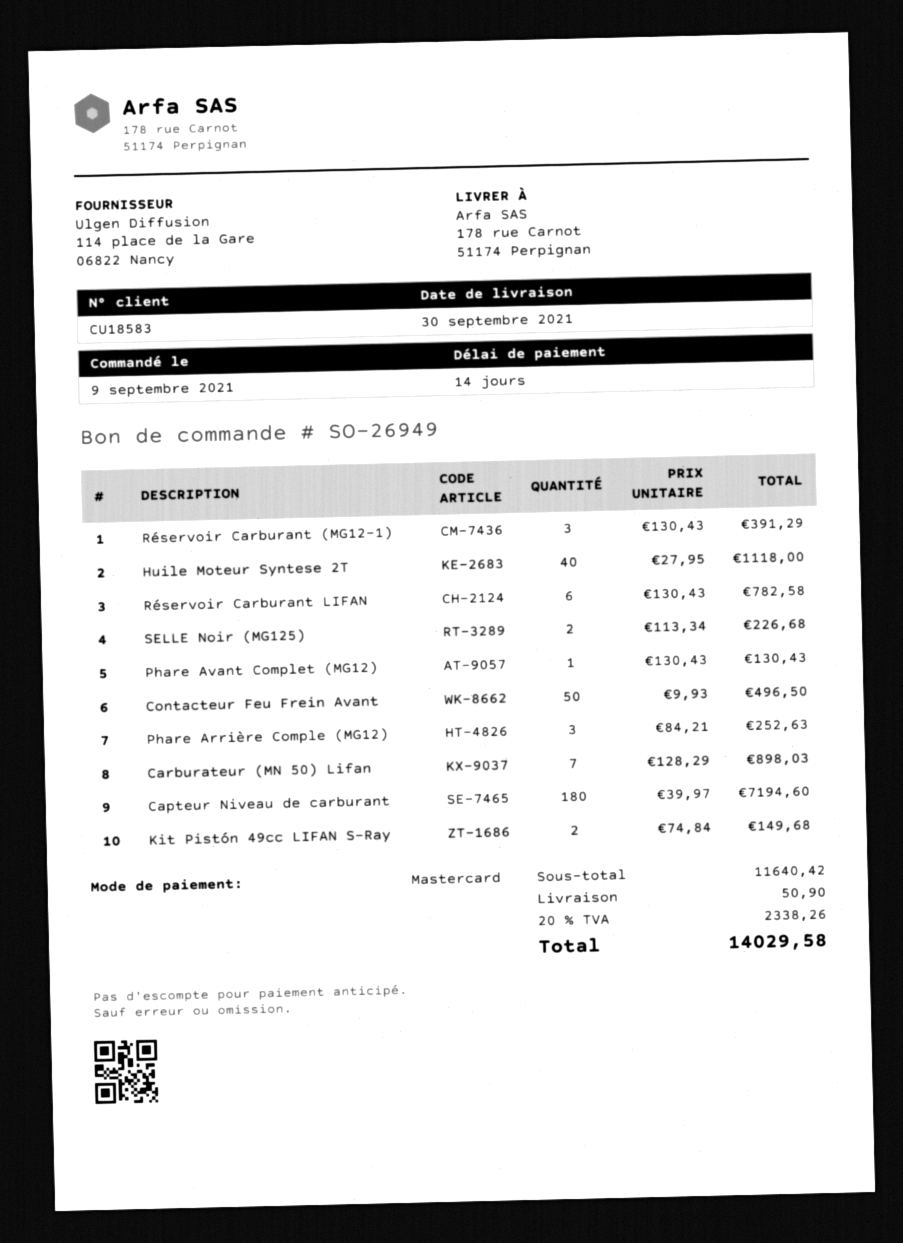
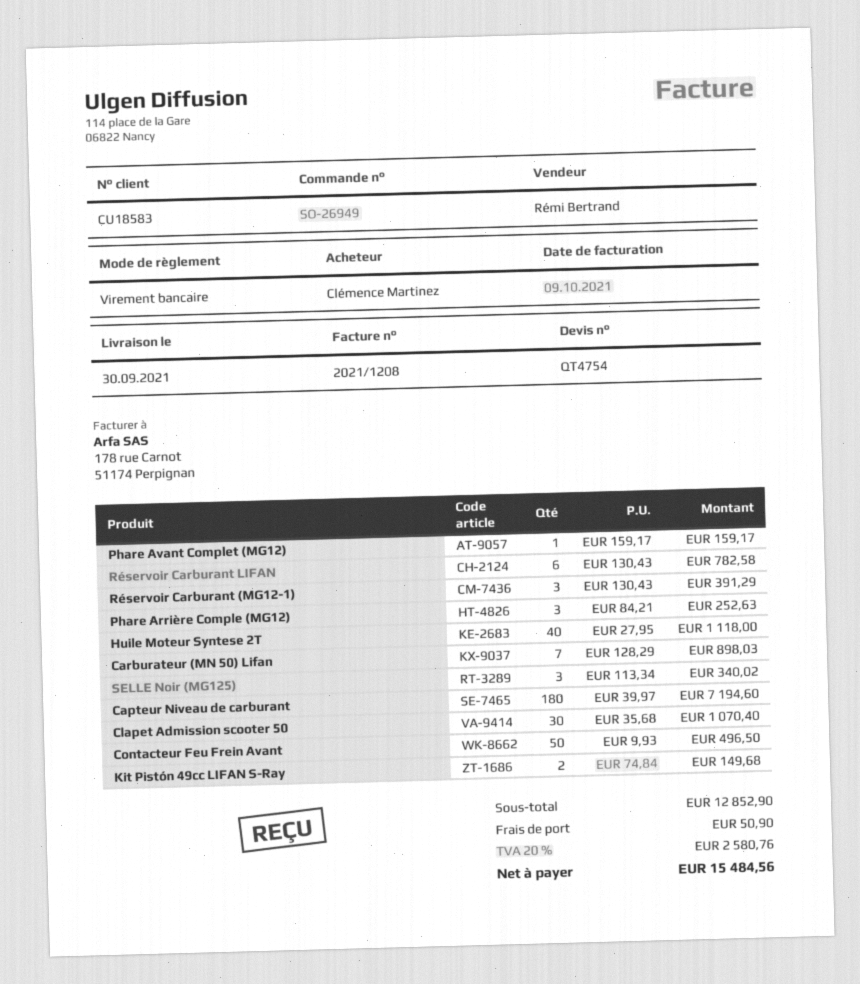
payment method: Mastercard -> bank transfer
SELLE Noir (MG125): 2 x 113.34 = 226.68 -> 3 x 113.34 = 340.02
Phare Avant Complet (MG12): 1 x 130.43 = 130.43 -> 1 x 159.17 = 159.17
Clapet Admission scooter 50: none -> 30 x 35.68 = 1070.40
subtotal: 11640.42 -> 12852.90
tax: 20% = 2338.26 -> 20% = 2580.76
total: 14029.58 -> 15484.56

